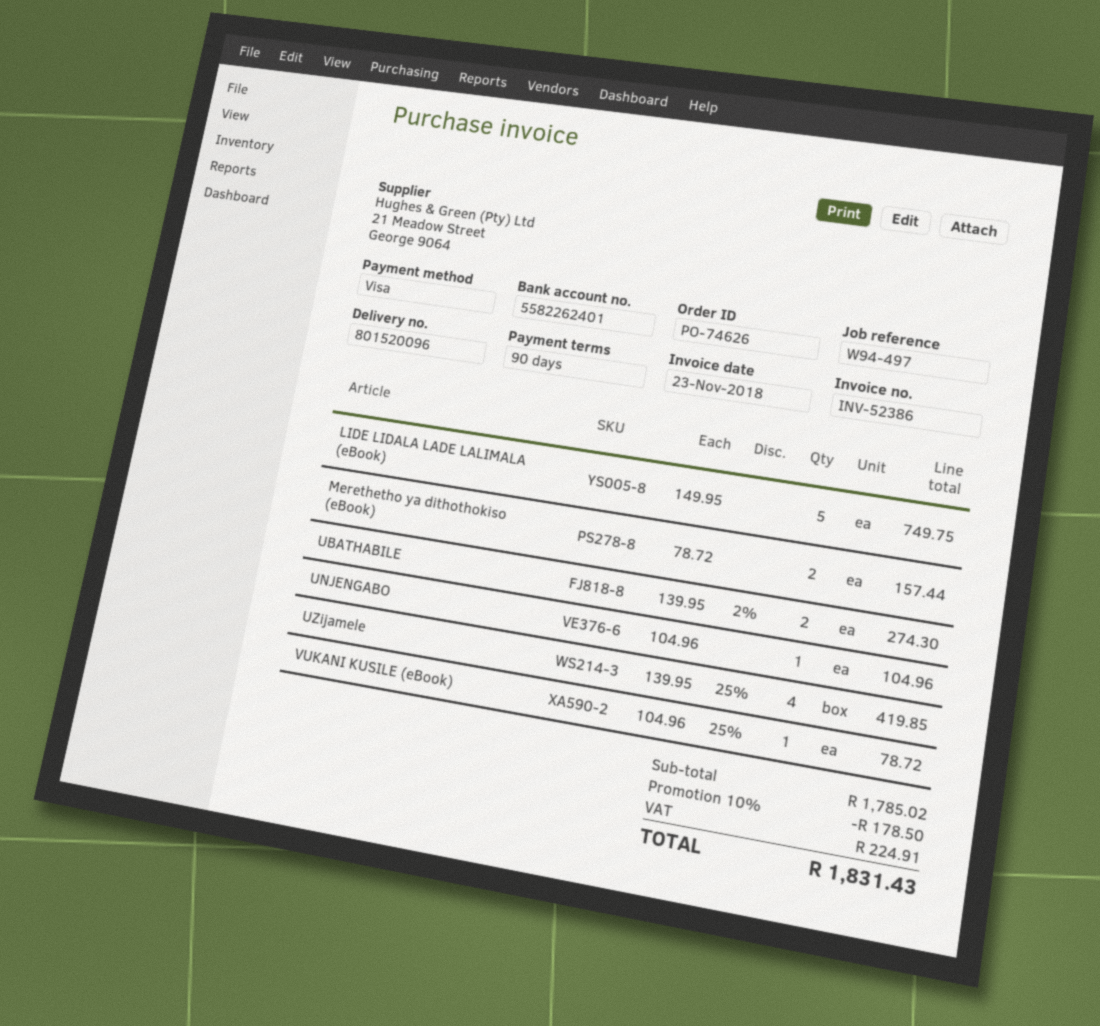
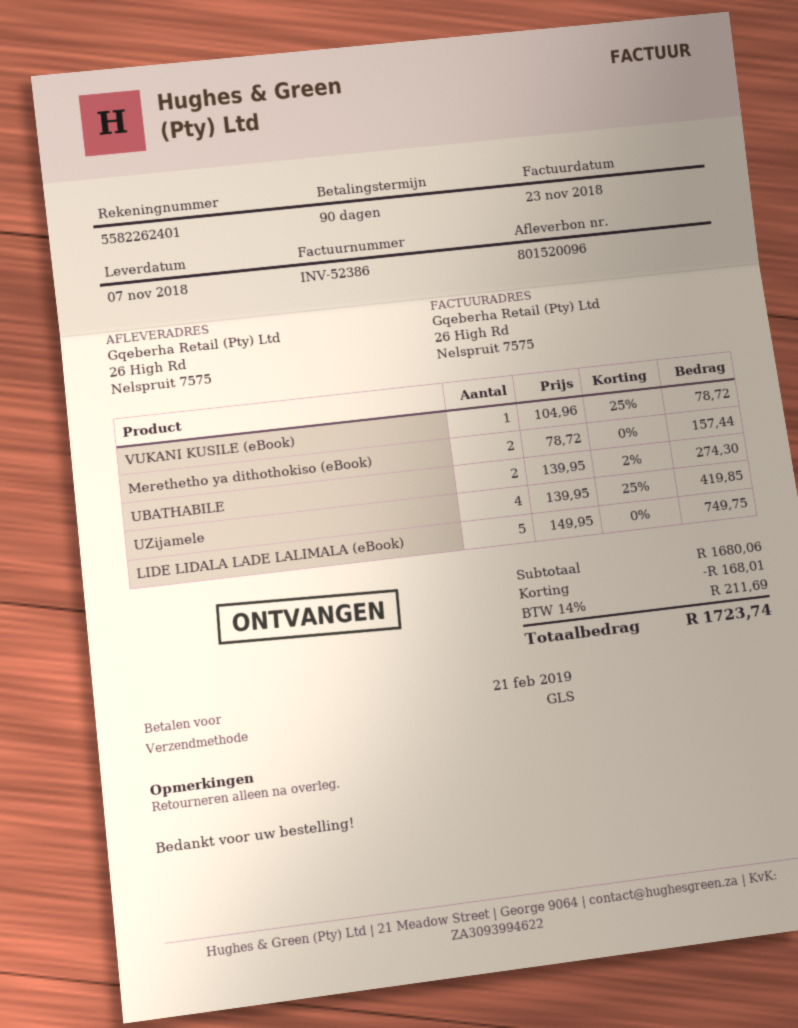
UNJENGABO: 1 x 104.96 = 104.96 -> none
subtotal: 1785.02 -> 1680.06
discount: 178.50 -> 168.01
tax: 224.91 -> 211.69
total: 1831.43 -> 1723.74

